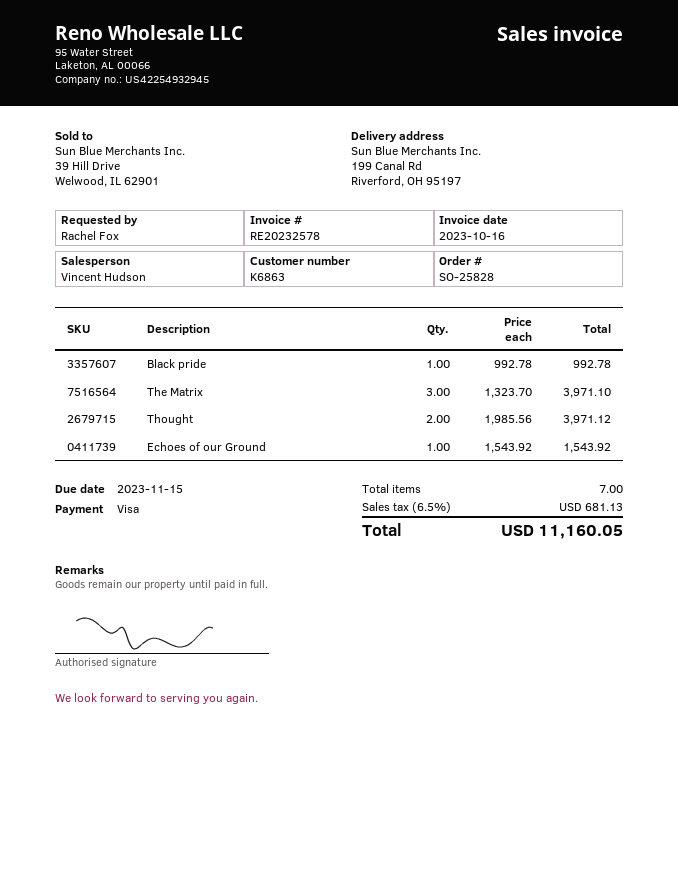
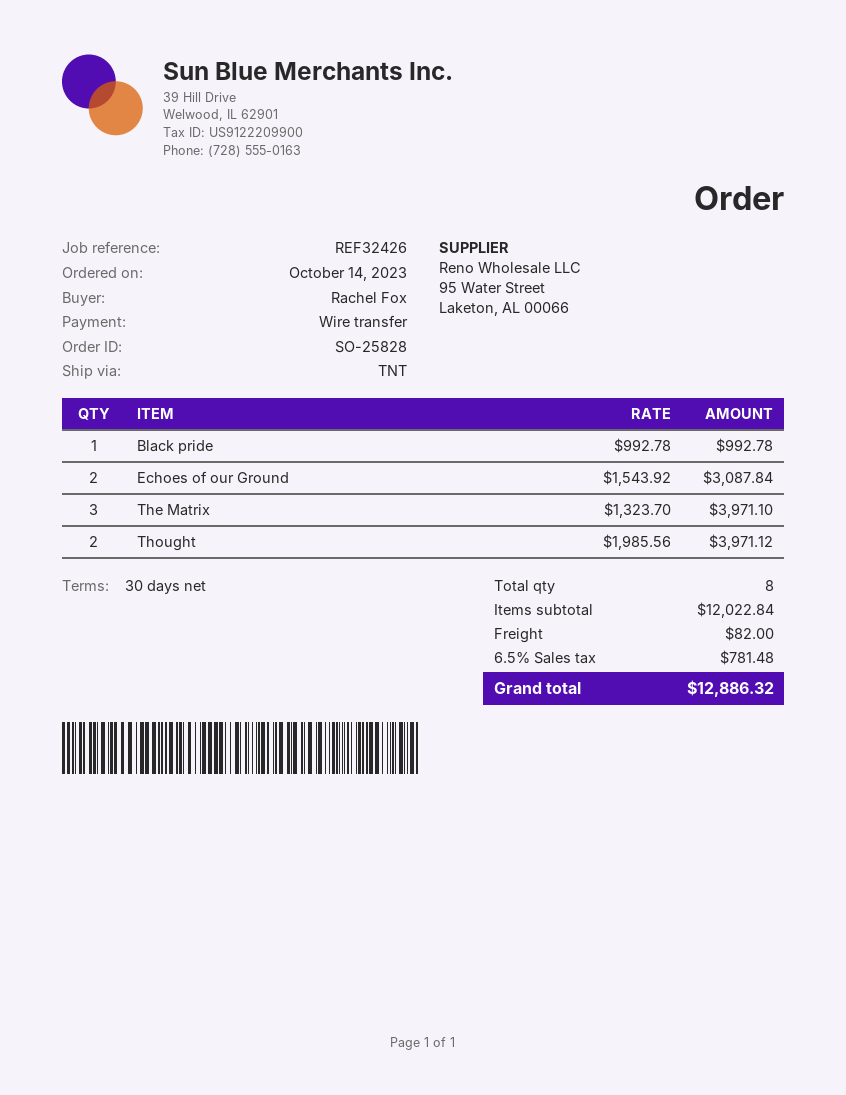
payment method: Visa -> bank transfer
Echoes of our Ground: 1 x 1543.92 = 1543.92 -> 2 x 1543.92 = 3087.84
total quantity: 7 -> 8
shipping: none -> 82.00
tax: 6.5% = 681.13 -> 6.5% = 781.48
total: 11160.05 -> 12886.32

